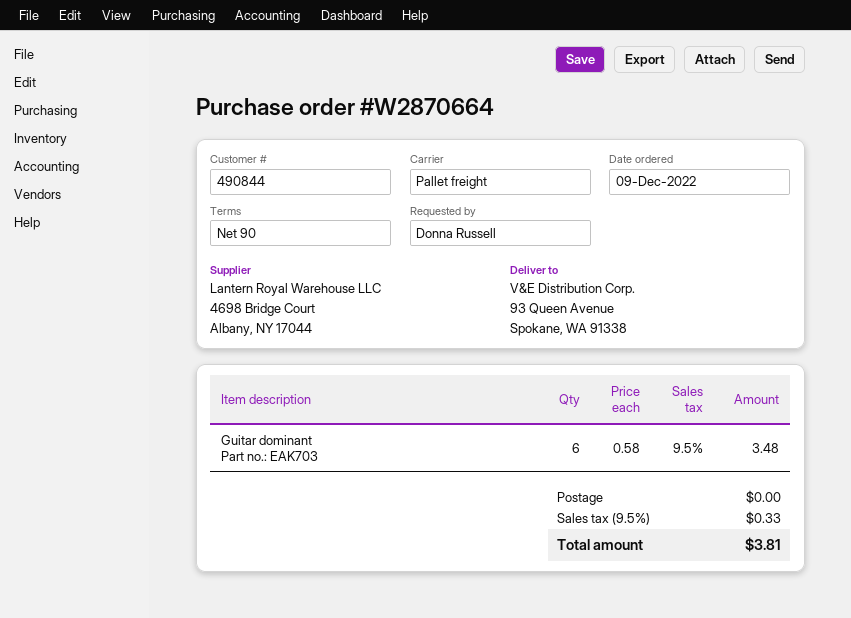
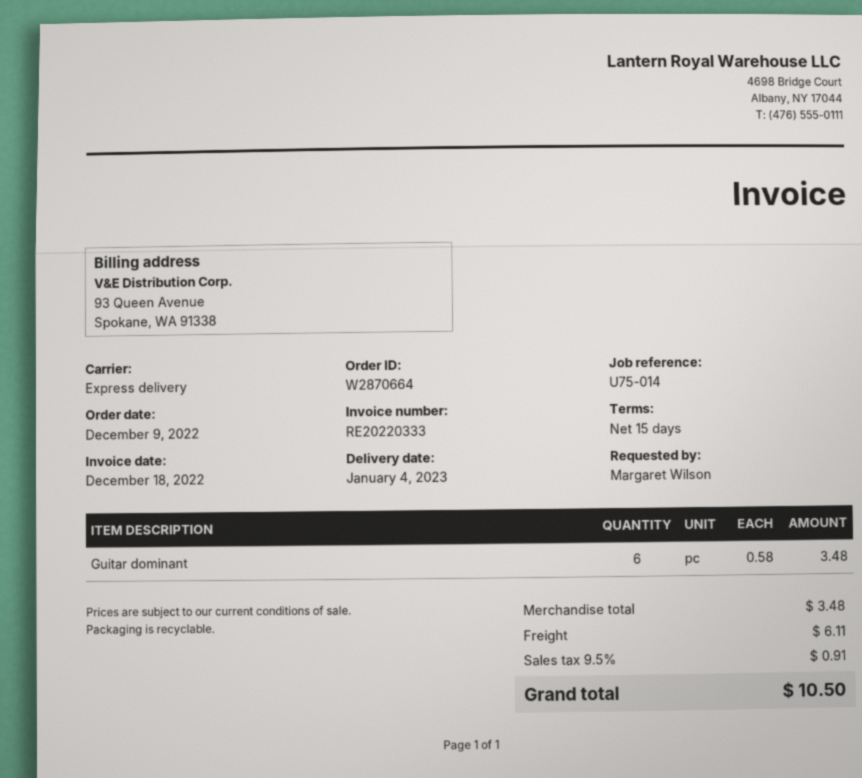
payment terms: 90 days -> 15 days
ordered by: Donna Russell -> Margaret Wilson
shipping method: pallet freight -> express
shipping: 0.00 -> 6.11
tax: 9.5% = 0.33 -> 9.5% = 0.91
total: 3.81 -> 10.50

